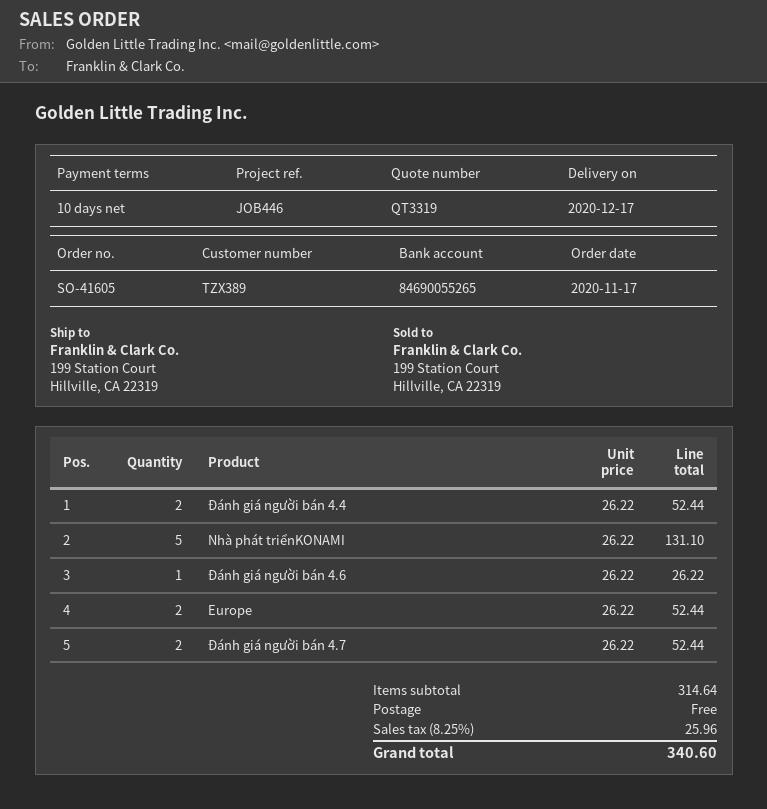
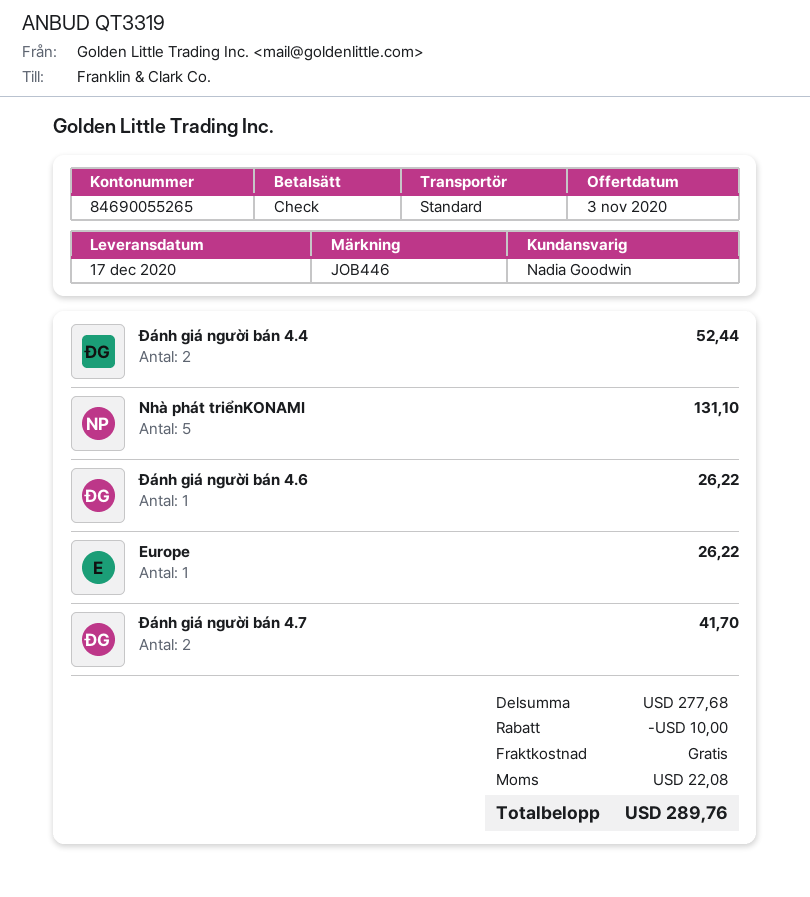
Europe: 2 for 52.44 -> 1 for 26.22
Đánh giá người bán 4.7: 2 for 52.44 -> 2 for 41.70
subtotal: 314.64 -> 277.68
discount: none -> 10.00
tax: 25.96 -> 22.08
total: 340.60 -> 289.76

